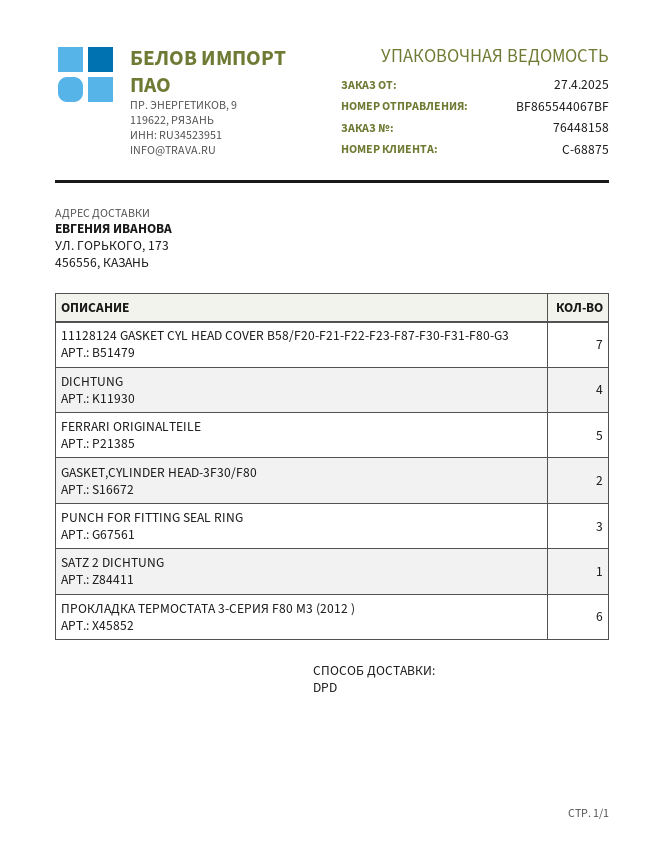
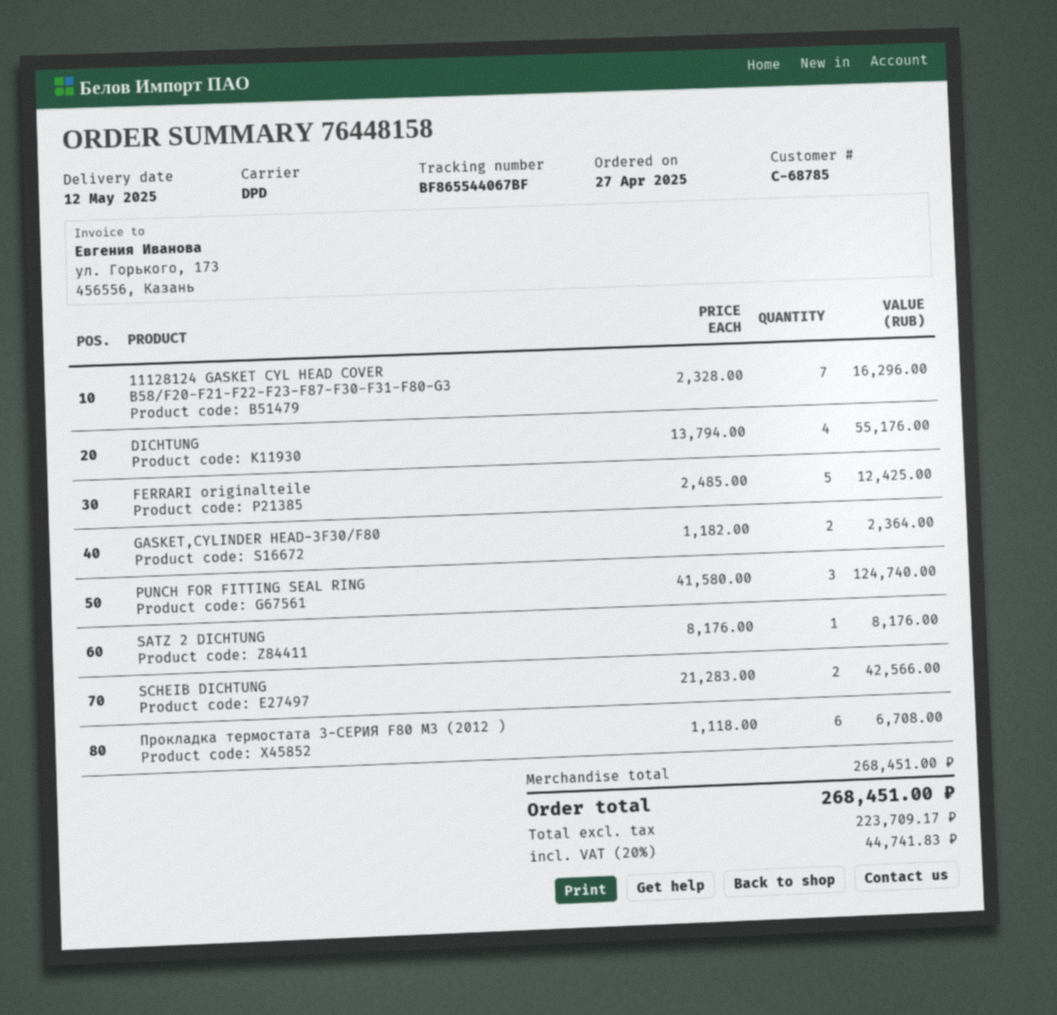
customer number: C-68875 -> C-68785
SCHEIB DICHTUNG: none -> 2

